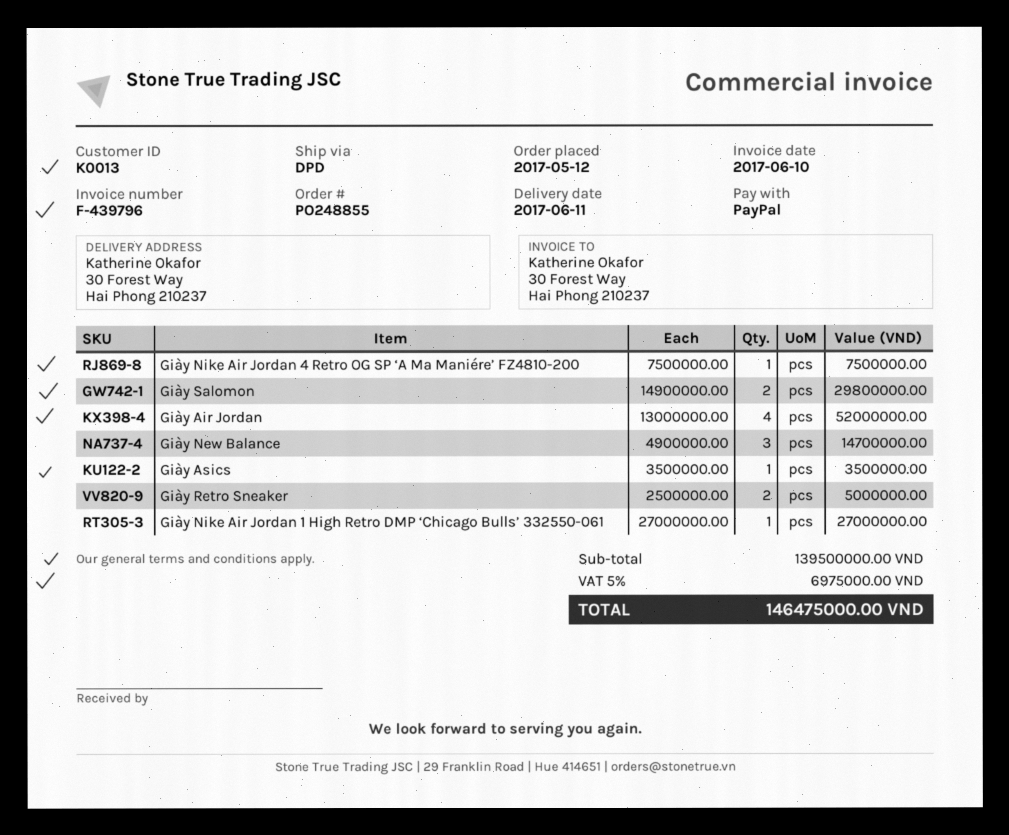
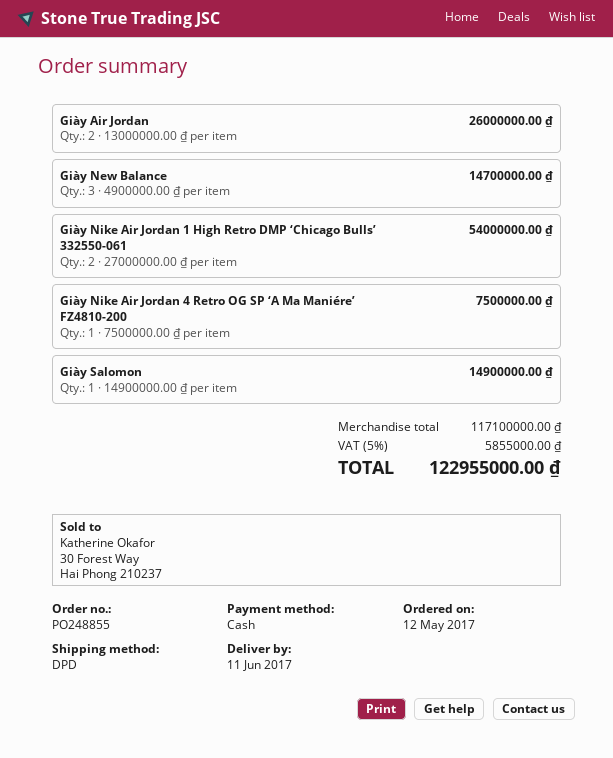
payment method: PayPal -> cash
Giày Salomon: 2 x 14900000.00 = 29800000.00 -> 1 x 14900000.00 = 14900000.00
Giày Air Jordan: 4 x 13000000.00 = 52000000.00 -> 2 x 13000000.00 = 26000000.00
Giày Asics: 1 x 3500000.00 = 3500000.00 -> none
Giày Retro Sneaker: 2 x 2500000.00 = 5000000.00 -> none
Giày Nike Air Jordan 1 High Retro DMP ‘Chicago Bulls’ 332550-061: 1 x 27000000.00 = 27000000.00 -> 2 x 27000000.00 = 54000000.00
subtotal: 139500000.00 -> 117100000.00
tax: 5% = 6975000.00 -> 5% = 5855000.00
total: 146475000.00 -> 122955000.00

